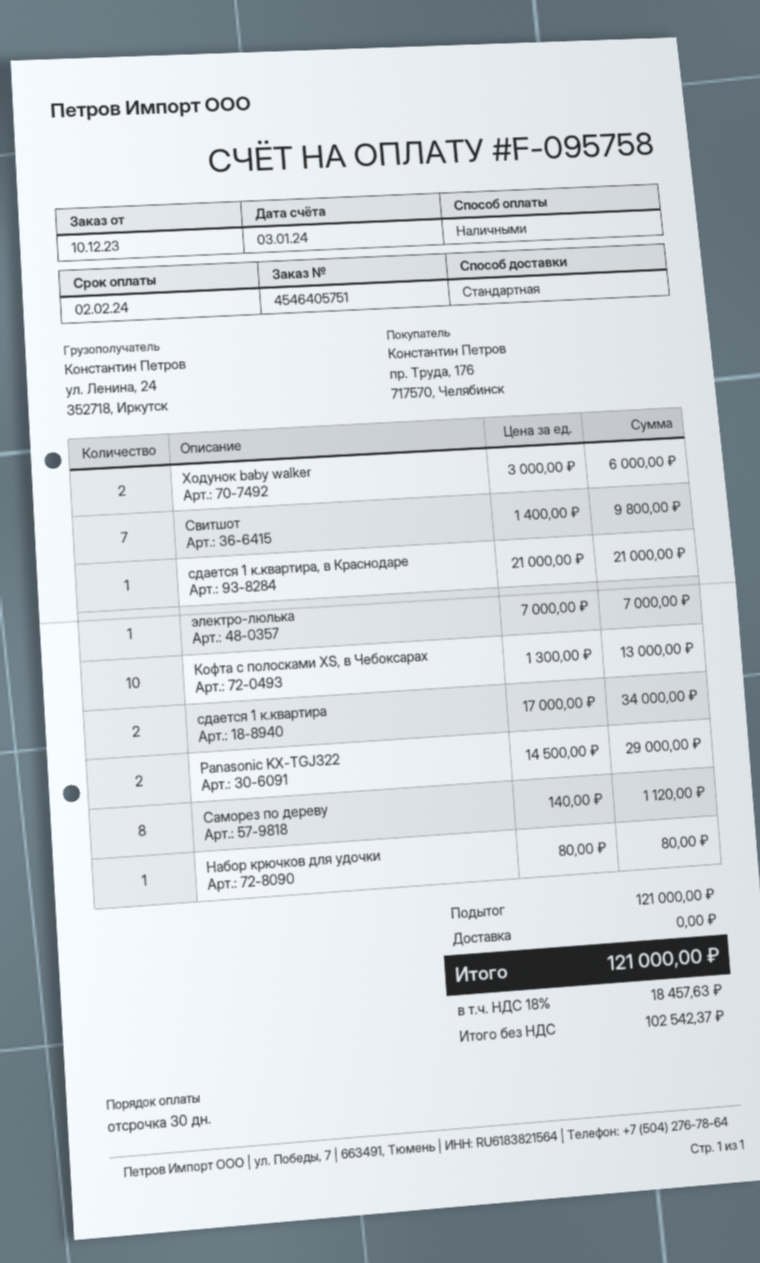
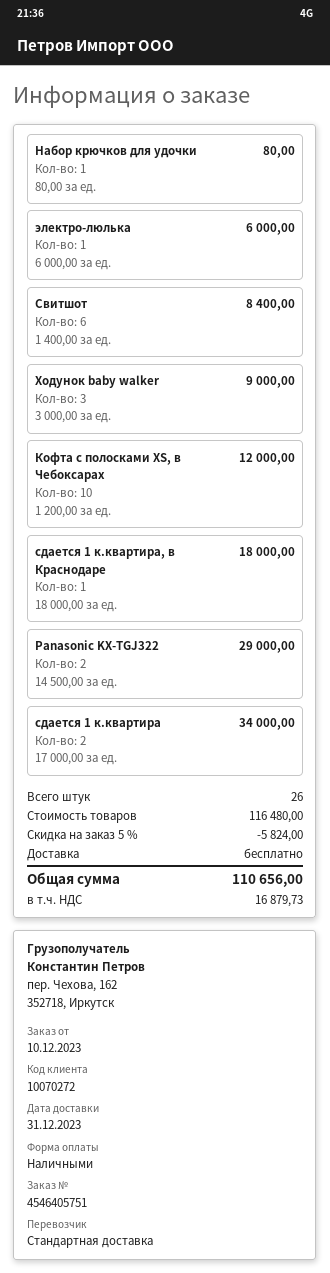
ship to: ул. Ленина, 24, 352718, Иркутск -> пер. Чехова, 162, 352718, Иркутск
Ходунок baby walker: 2 x 3000.00 = 6000.00 -> 3 x 3000.00 = 9000.00
Свитшот: 7 x 1400.00 = 9800.00 -> 6 x 1400.00 = 8400.00
сдается 1 к.квартира, в Краснодаре: 1 x 21000.00 = 21000.00 -> 1 x 18000.00 = 18000.00
электро-люлька: 1 x 7000.00 = 7000.00 -> 1 x 6000.00 = 6000.00
Кофта с полосками XS, в Чебоксарах: 10 x 1300.00 = 13000.00 -> 10 x 1200.00 = 12000.00
Саморез по дереву: 8 x 140.00 = 1120.00 -> none
subtotal: 121000.00 -> 116480.00
discount: none -> 5% = 5824.00
tax: 18457.63 -> 16879.73
total: 121000.00 -> 110656.00

